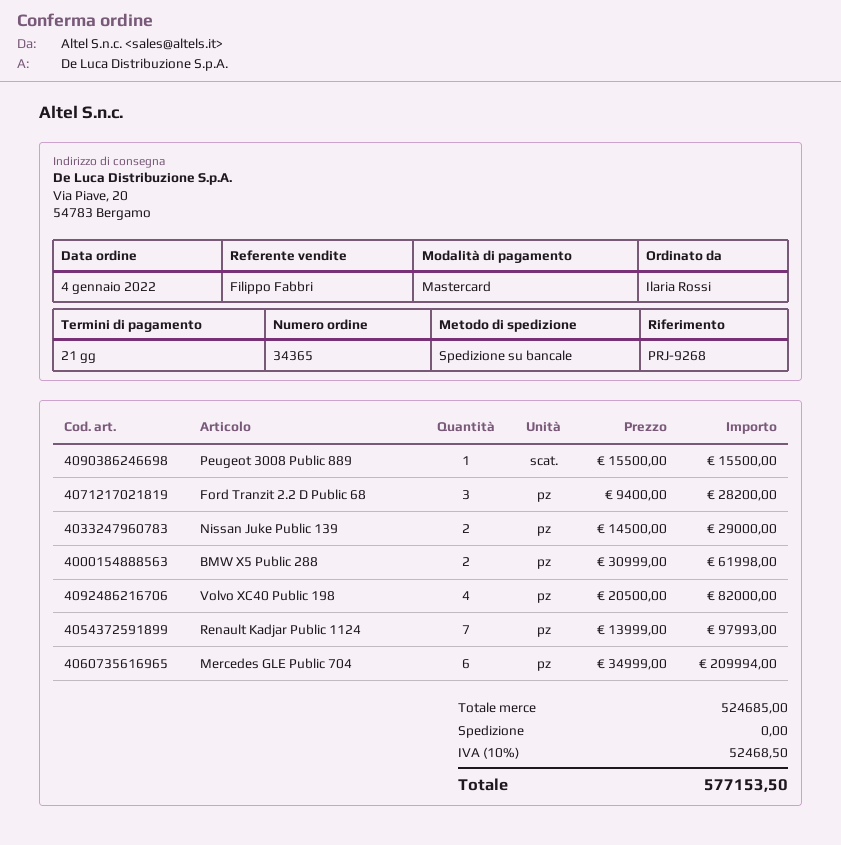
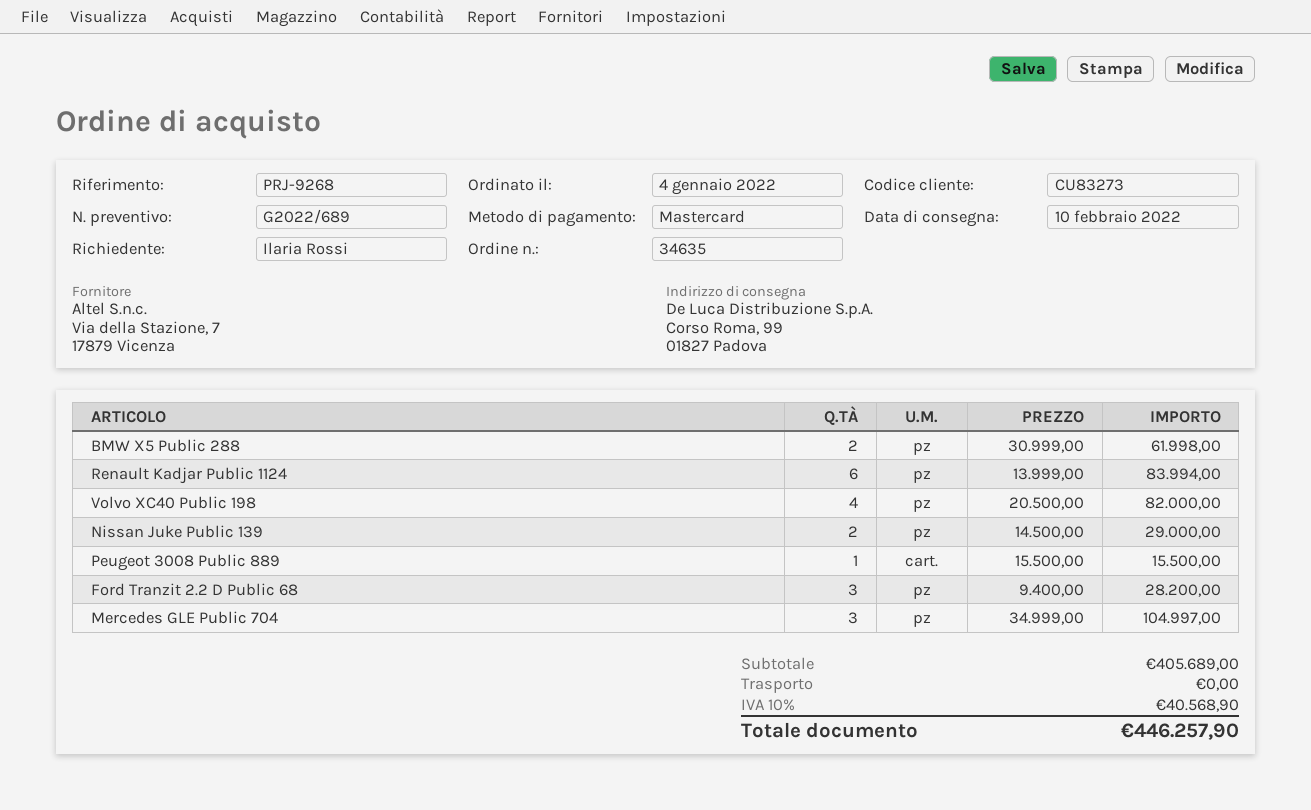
order number: 34365 -> 34635
ship to: Via Piave, 20, 54783 Bergamo -> Corso Roma, 99, 01827 Padova
Renault Kadjar Public 1124: 7 x 13999.00 = 97993.00 -> 6 x 13999.00 = 83994.00
Mercedes GLE Public 704: 6 x 34999.00 = 209994.00 -> 3 x 34999.00 = 104997.00
subtotal: 524685.00 -> 405689.00
tax: 10% = 52468.50 -> 10% = 40568.90
total: 577153.50 -> 446257.90

